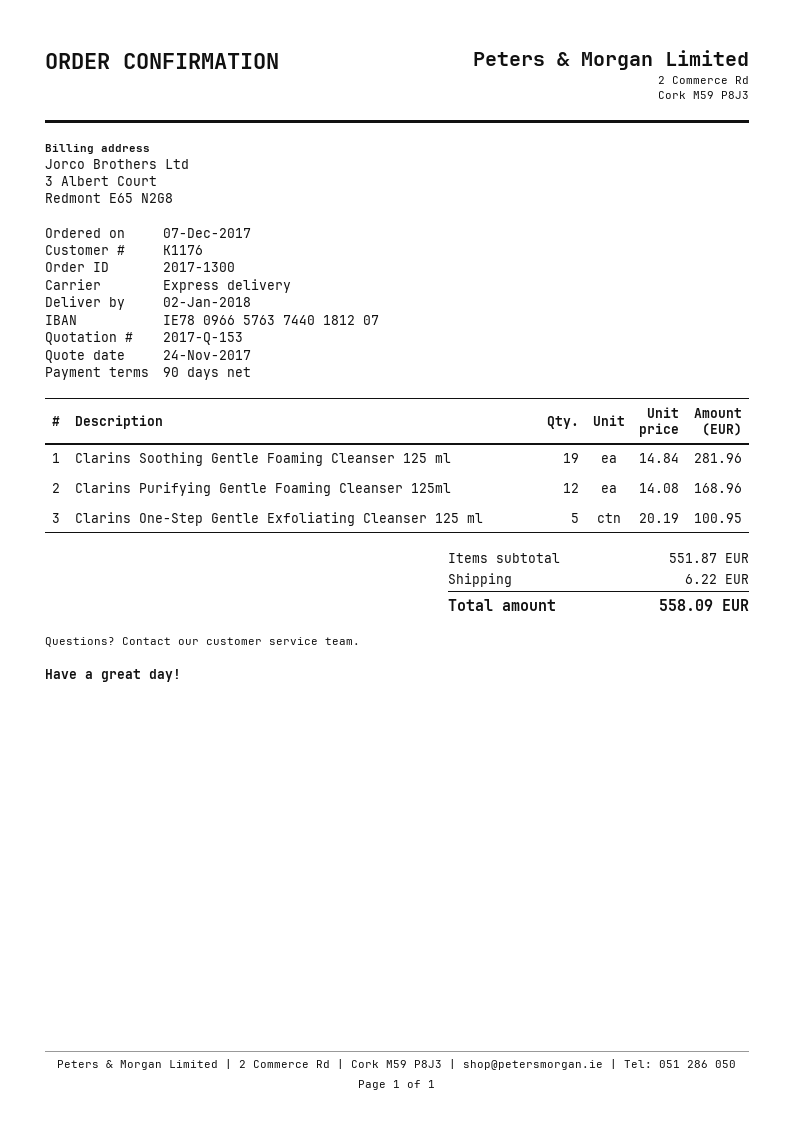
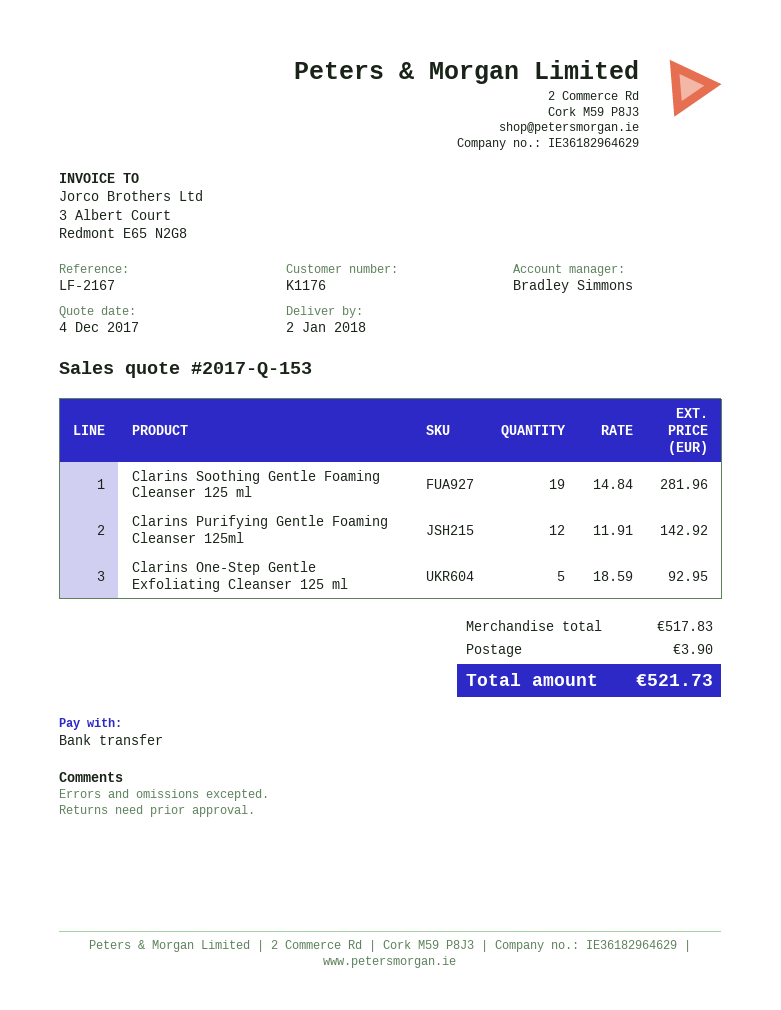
quote date: 2017-11-24 -> 2017-12-04
Clarins Purifying Gentle Foaming Cleanser 125ml: 12 x 14.08 = 168.96 -> 12 x 11.91 = 142.92
Clarins One-Step Gentle Exfoliating Cleanser 125 ml: 5 x 20.19 = 100.95 -> 5 x 18.59 = 92.95
subtotal: 551.87 -> 517.83
shipping: 6.22 -> 3.90
total: 558.09 -> 521.73

